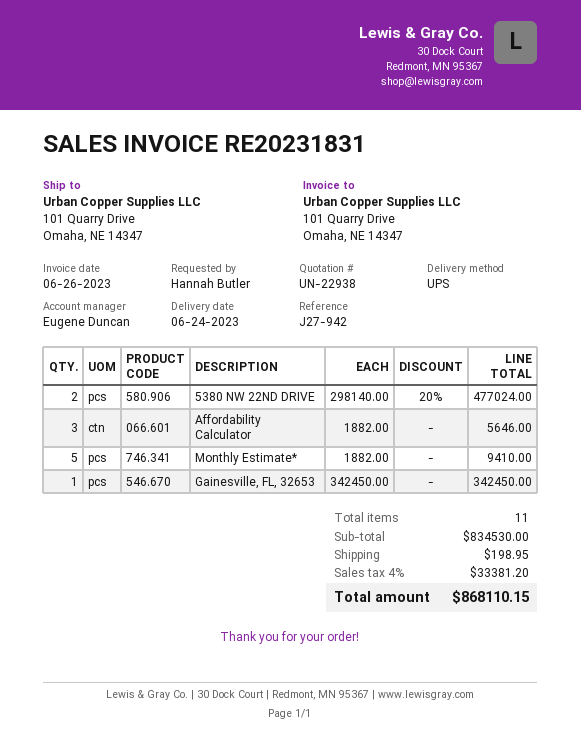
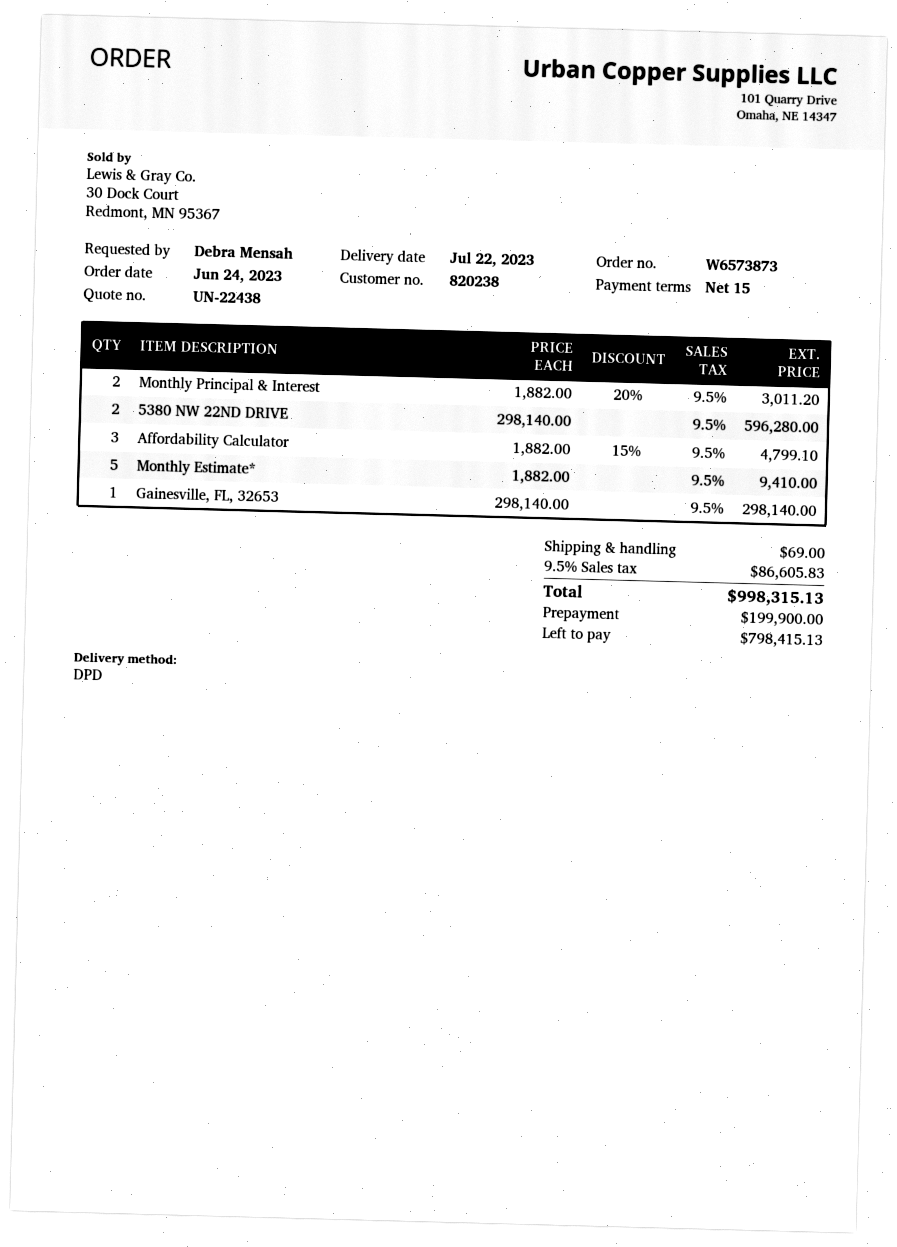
quote number: UN-22938 -> UN-22438
delivery date: 2023-06-24 -> 2023-07-22
ordered by: Hannah Butler -> Debra Mensah
shipping method: UPS -> DPD
5380 NW 22ND DRIVE: 2 x 298140.00 - 20% = 477024.00 -> 2 x 298140.00 = 596280.00
Affordability Calculator: 3 x 1882.00 = 5646.00 -> 3 x 1882.00 - 15% = 4799.10
Gainesville, FL, 32653: 1 x 342450.00 = 342450.00 -> 1 x 298140.00 = 298140.00
Monthly Principal & Interest: none -> 2 x 1882.00 - 20% = 3011.20
shipping: 198.95 -> 69.00
tax: 4% = 33381.20 -> 9.5% = 86605.83
total: 868110.15 -> 998315.13

